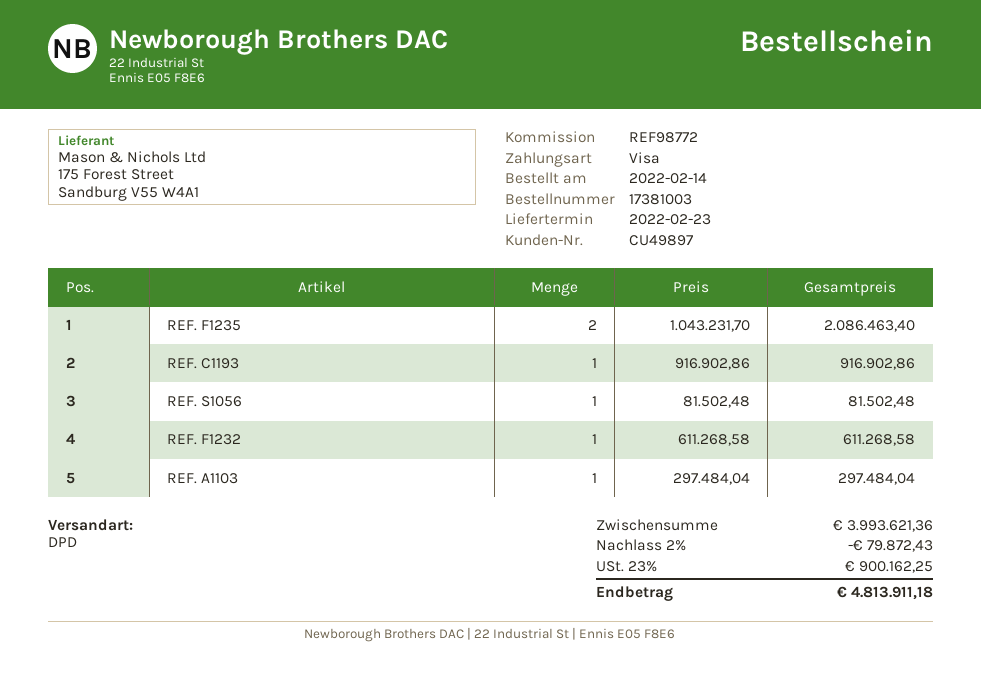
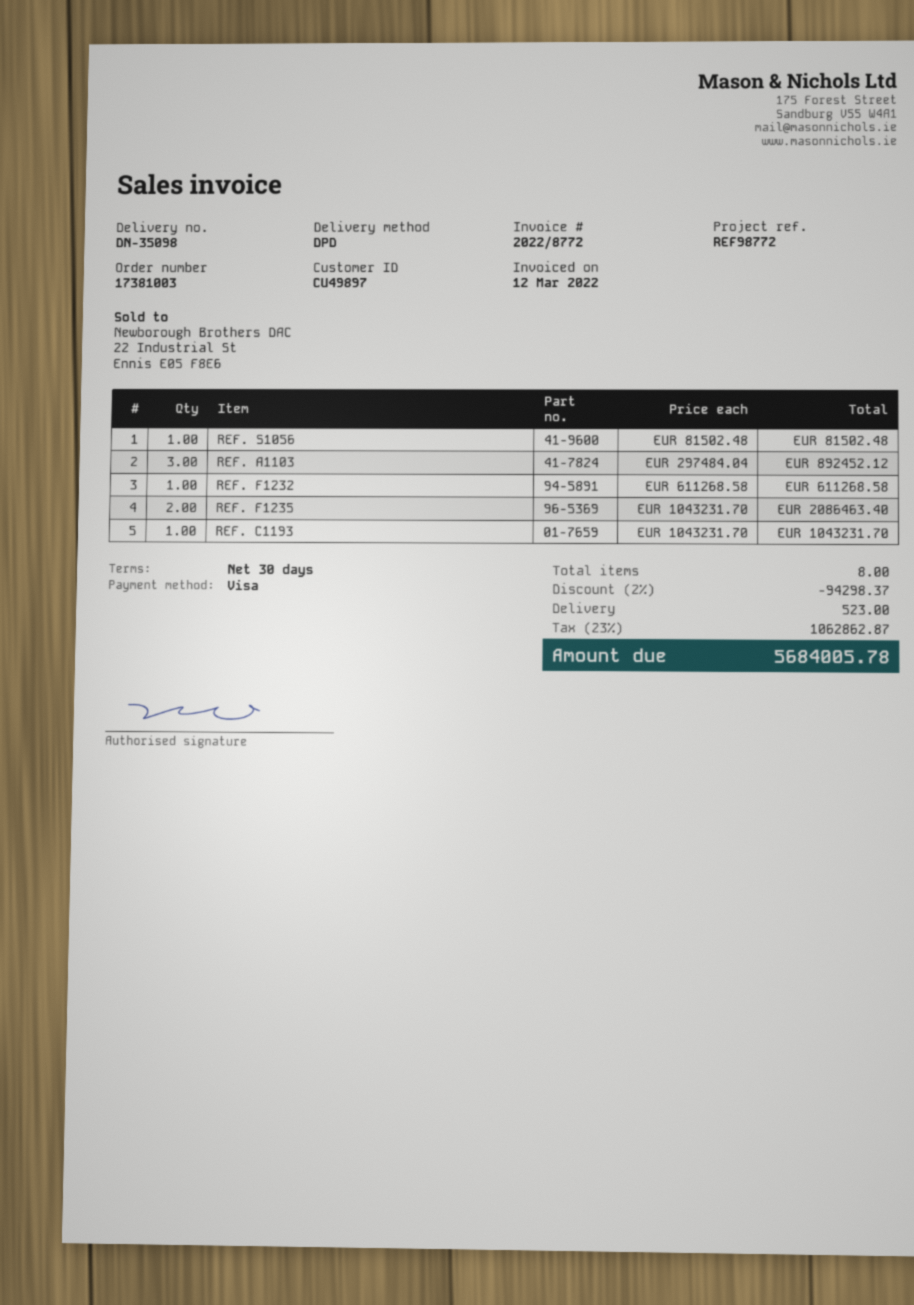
REF. C1193: 1 x 916902.86 = 916902.86 -> 1 x 1043231.70 = 1043231.70
REF. A1103: 1 x 297484.04 = 297484.04 -> 3 x 297484.04 = 892452.12
discount: 2% = 79872.43 -> 2% = 94298.37
shipping: none -> 523.00
tax: 23% = 900162.25 -> 23% = 1062862.87
total: 4813911.18 -> 5684005.78

